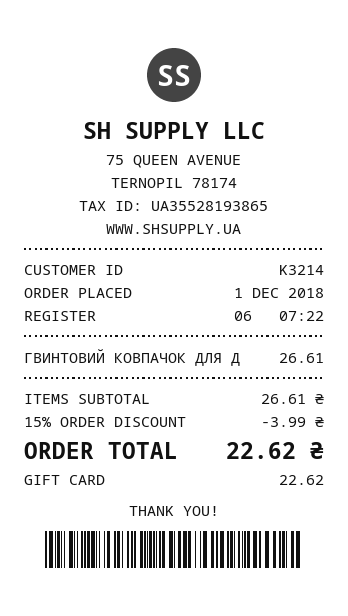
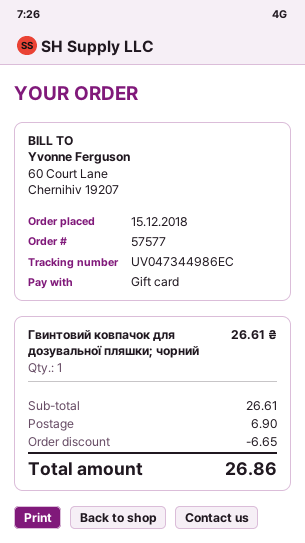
order date: 2018-12-01 -> 2018-12-15
discount: 3.99 -> 6.65
shipping: none -> 6.90
total: 22.62 -> 26.86

